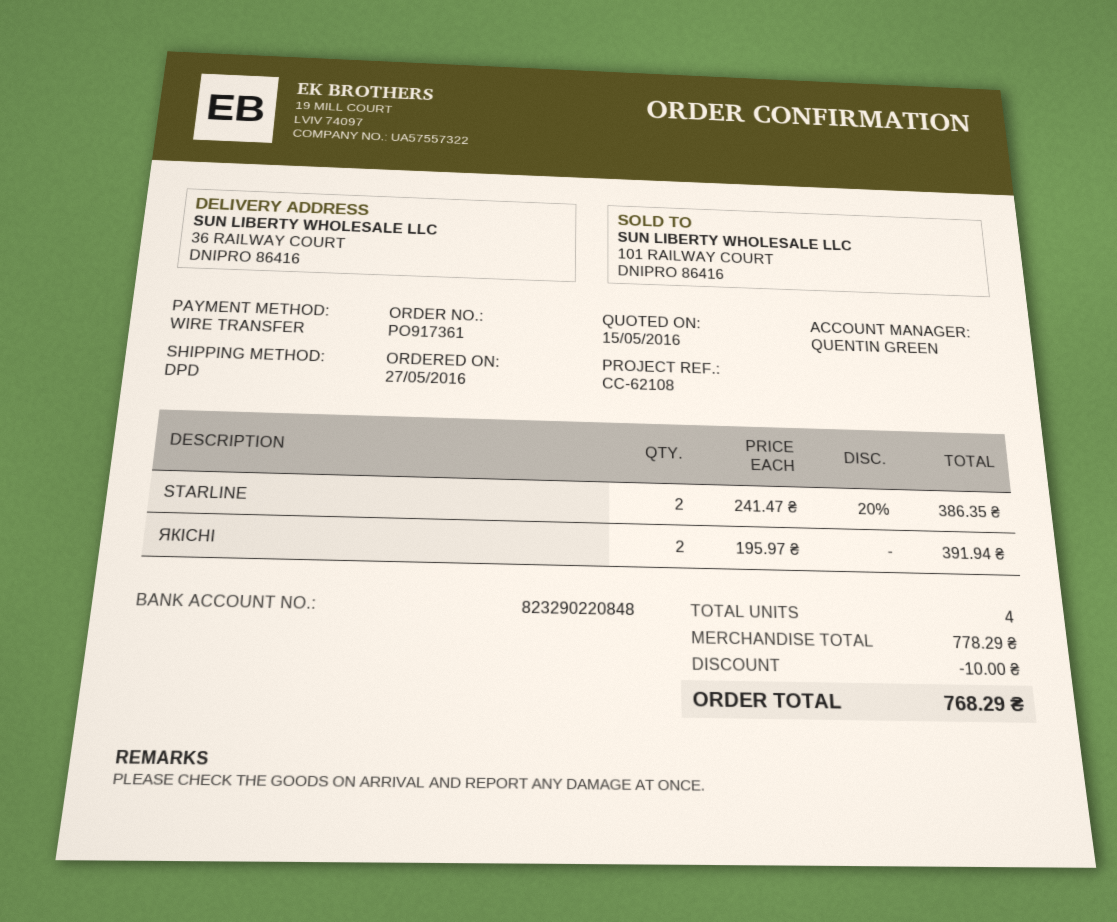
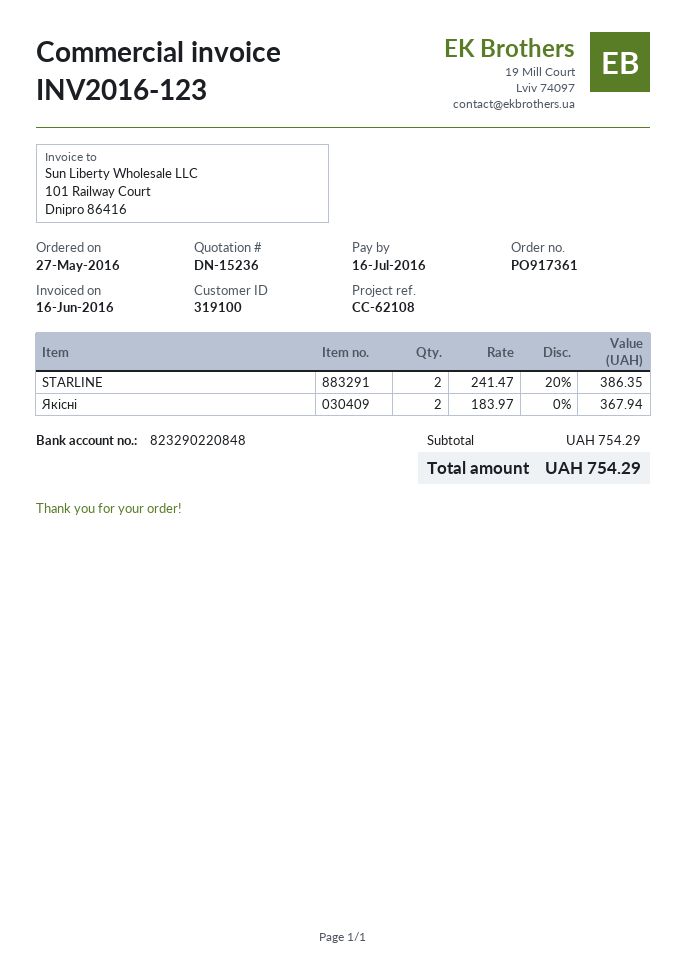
ЯКІСНІ: 2 x 195.97 = 391.94 -> 2 x 183.97 = 367.94
subtotal: 778.29 -> 754.29
discount: 10.00 -> none
total: 768.29 -> 754.29

